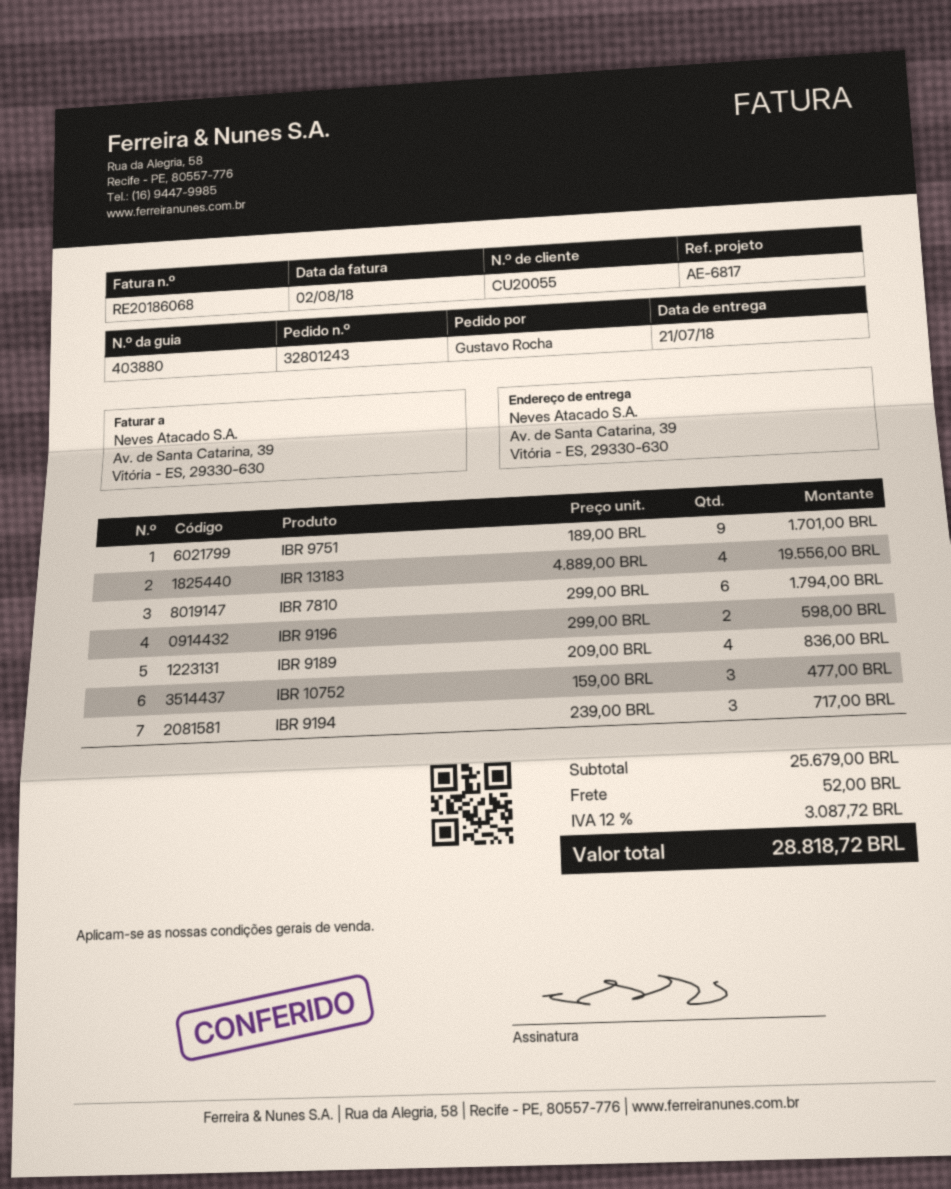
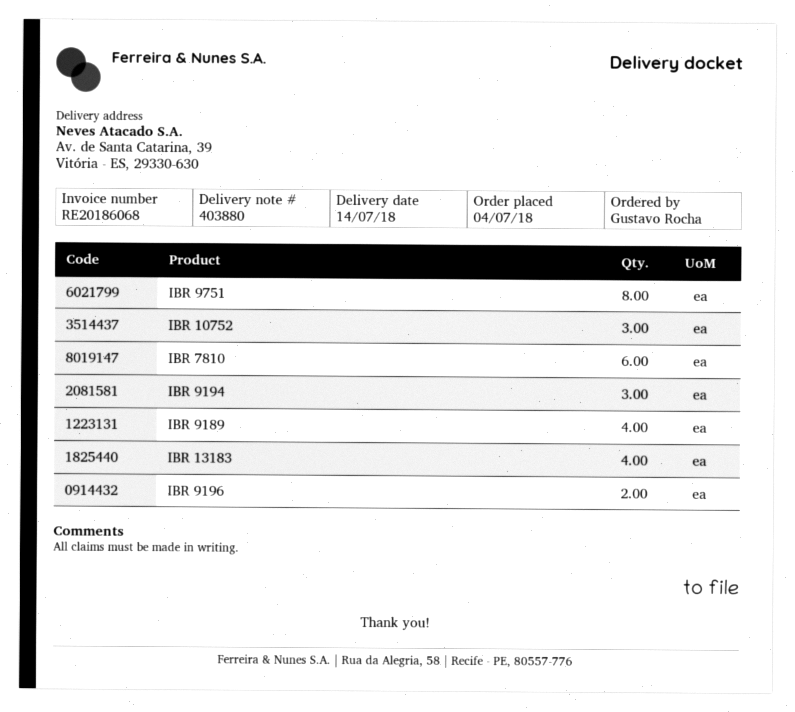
delivery date: 2018-07-21 -> 2018-07-14
IBR 9751: 9 -> 8

